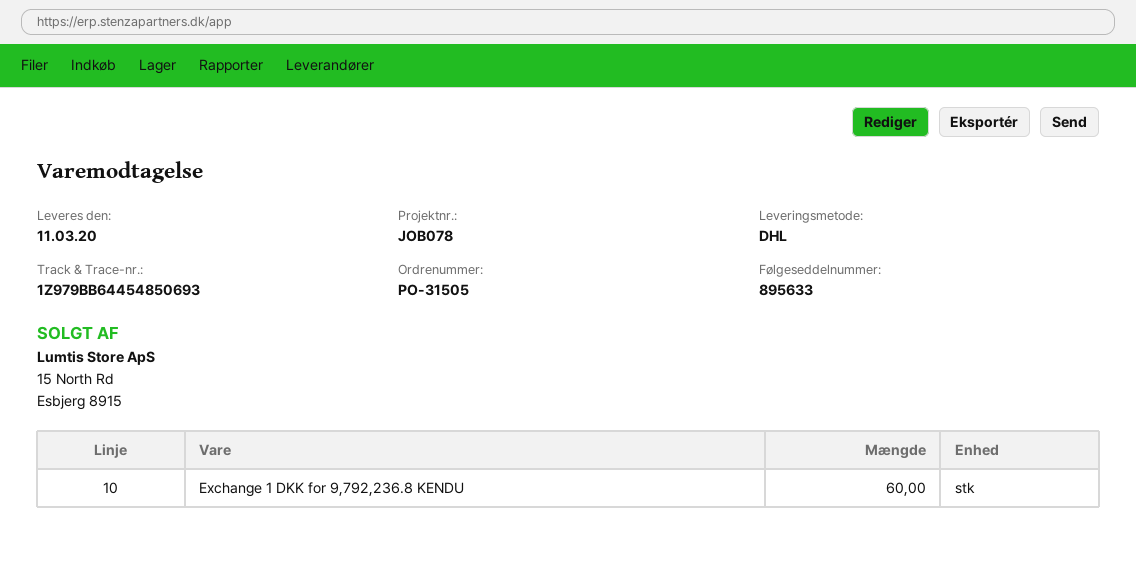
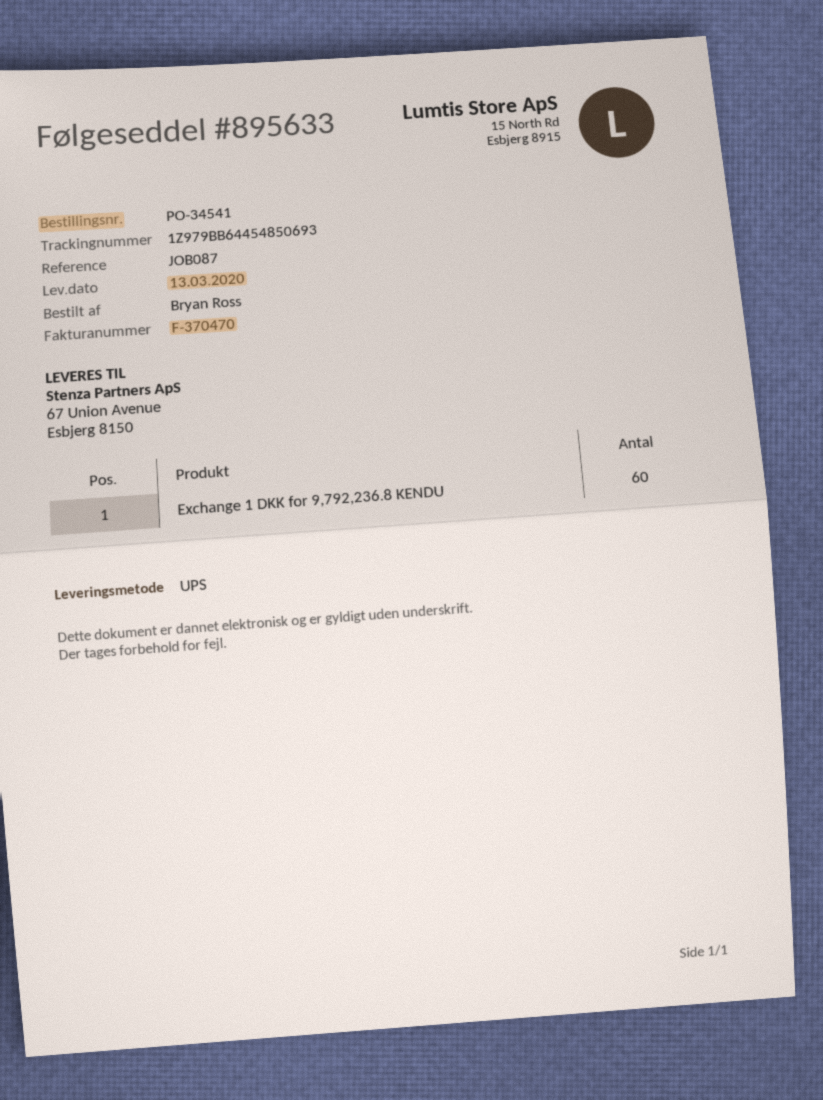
order number: PO-31505 -> PO-34541
delivery date: 2020-03-11 -> 2020-03-13
reference: JOB078 -> JOB087
shipping method: DHL -> UPS

